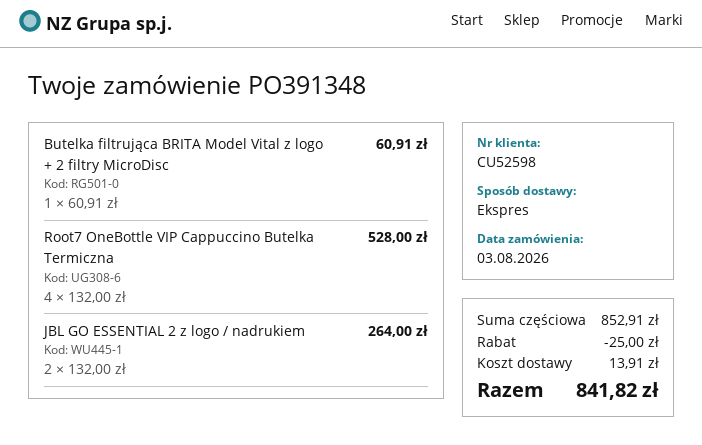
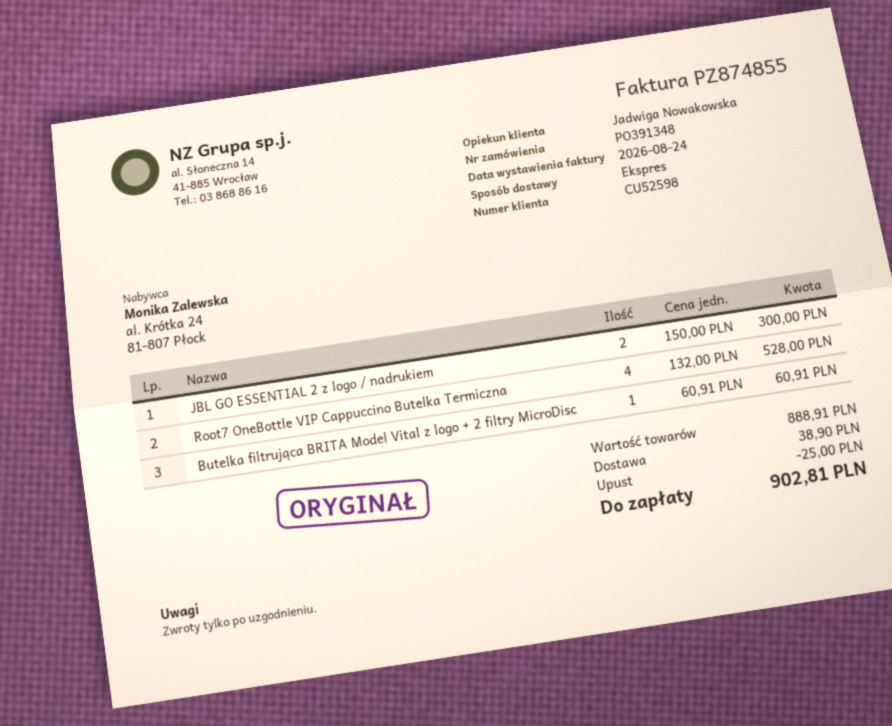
JBL GO ESSENTIAL 2 z logo / nadrukiem: 2 x 132.00 = 264.00 -> 2 x 150.00 = 300.00
subtotal: 852.91 -> 888.91
shipping: 13.91 -> 38.90
total: 841.82 -> 902.81

